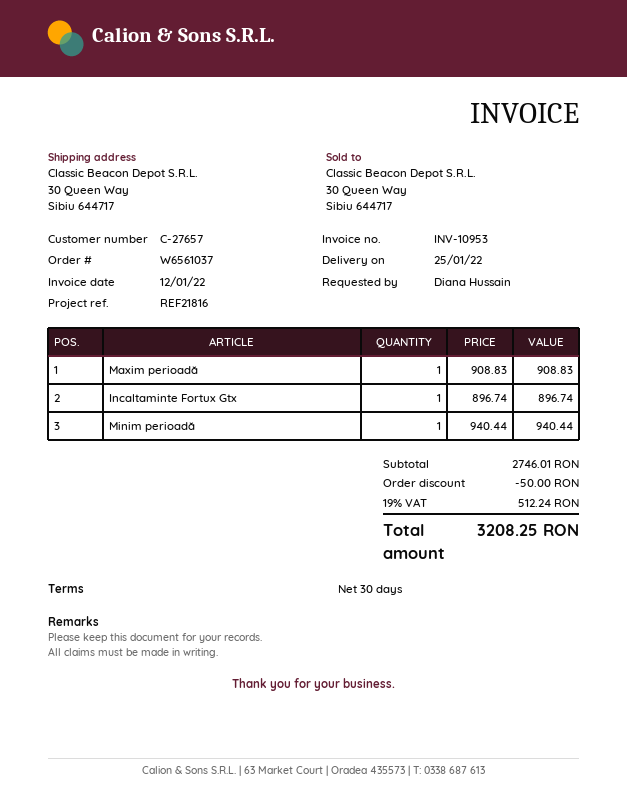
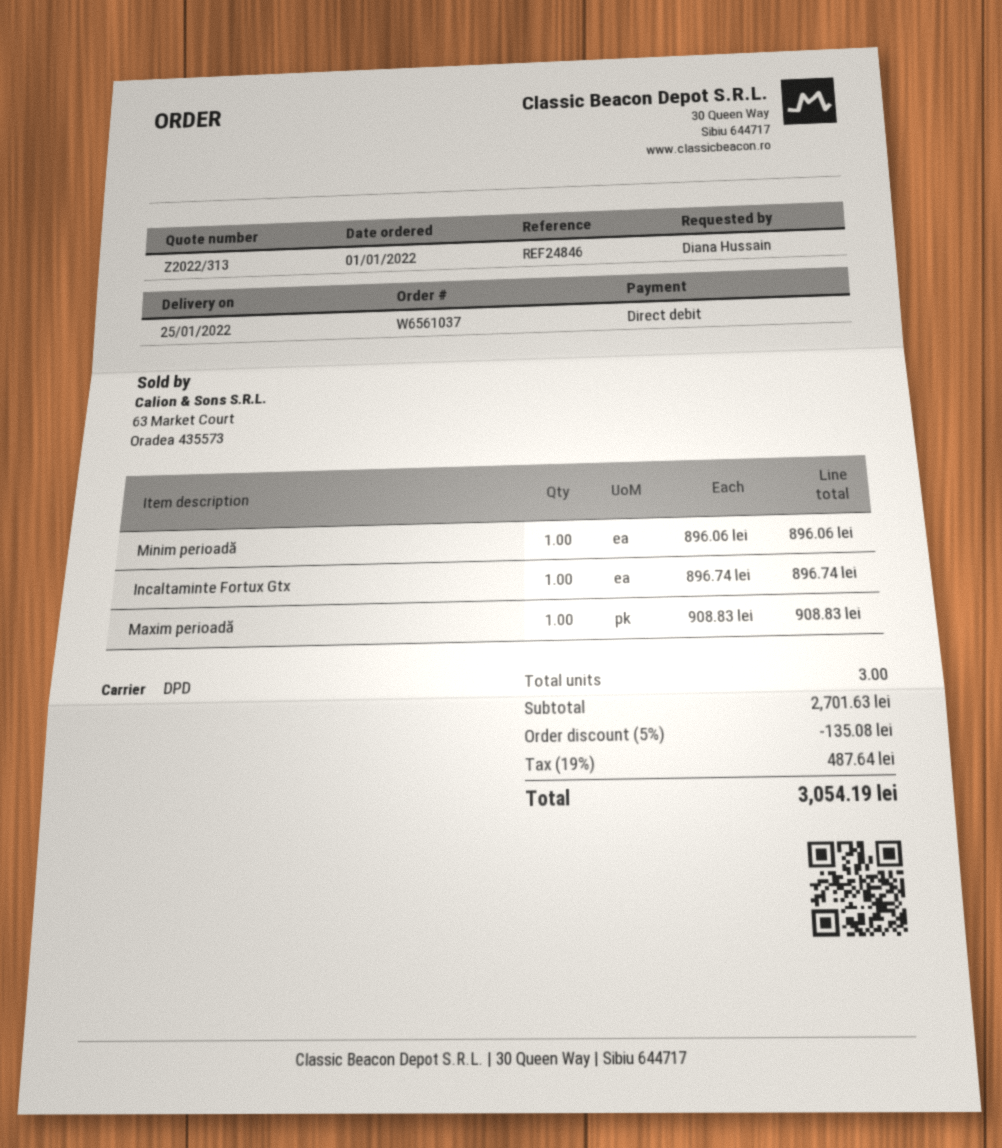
reference: REF21816 -> REF24846
Minim perioadă: 1 x 940.44 = 940.44 -> 1 x 896.06 = 896.06
subtotal: 2746.01 -> 2701.63
discount: 50.00 -> 135.08
tax: 19% = 512.24 -> 19% = 487.64
total: 3208.25 -> 3054.19

